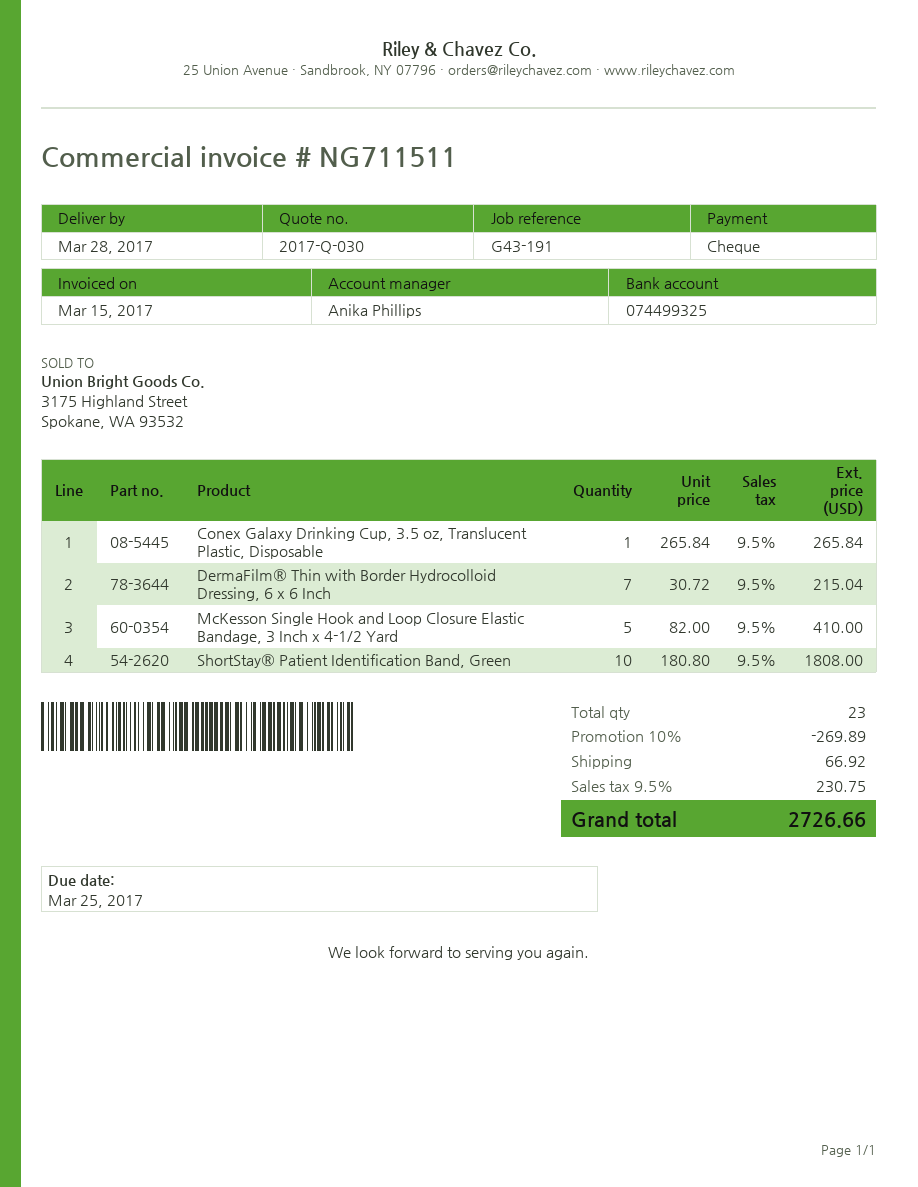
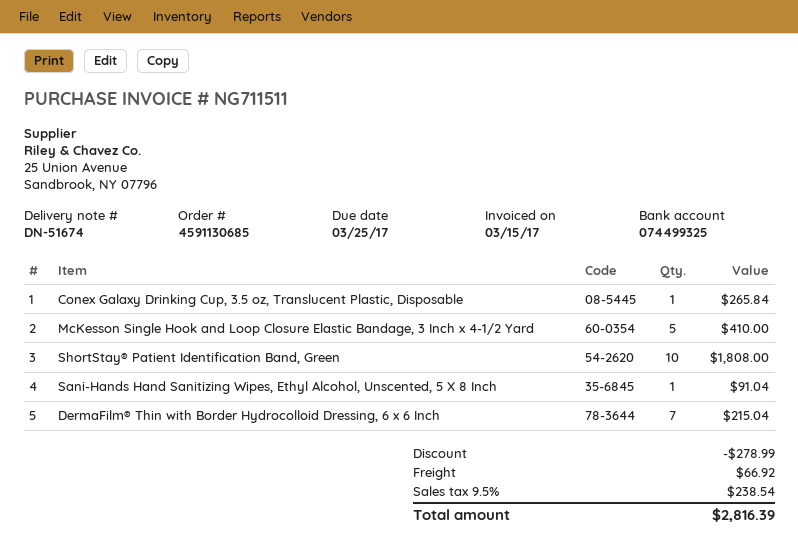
Sani-Hands Hand Sanitizing Wipes, Ethyl Alcohol, Unscented, 5 X 8 Inch: none -> 1 for 91.04
discount: 269.89 -> 278.99
tax: 9.5% = 230.75 -> 9.5% = 238.54
total: 2726.66 -> 2816.39

